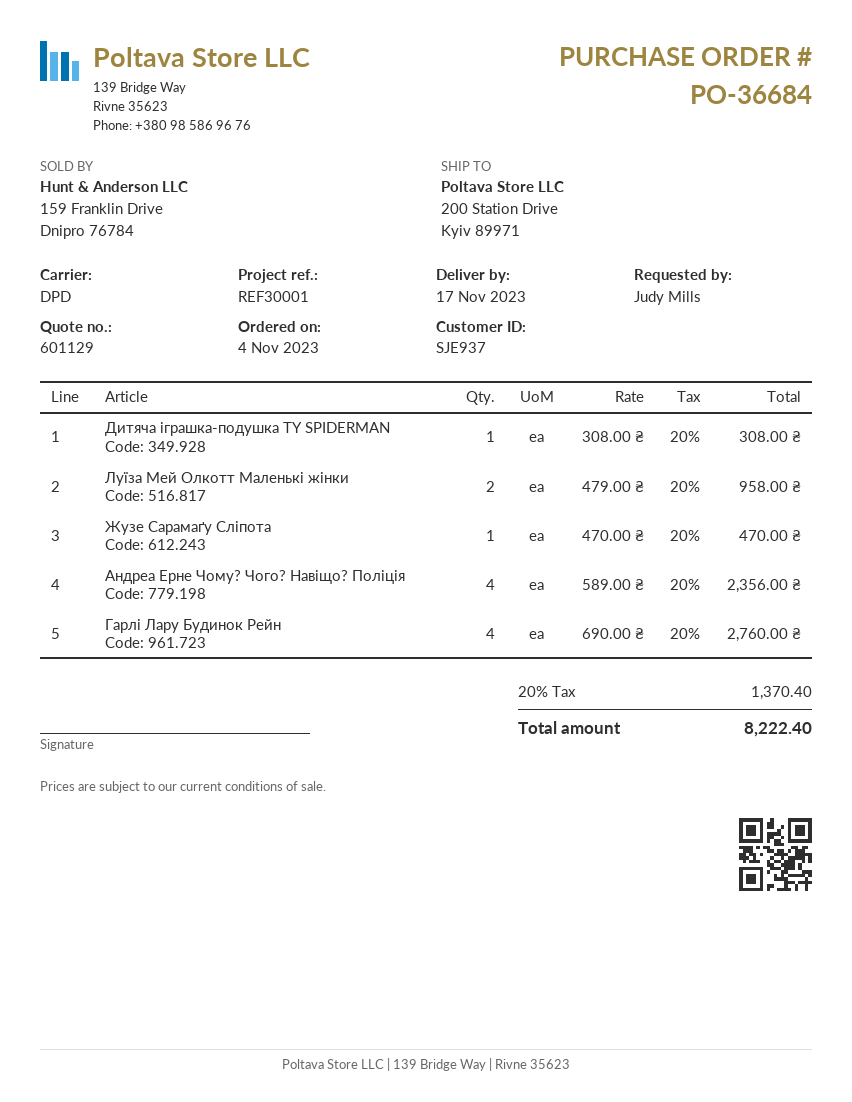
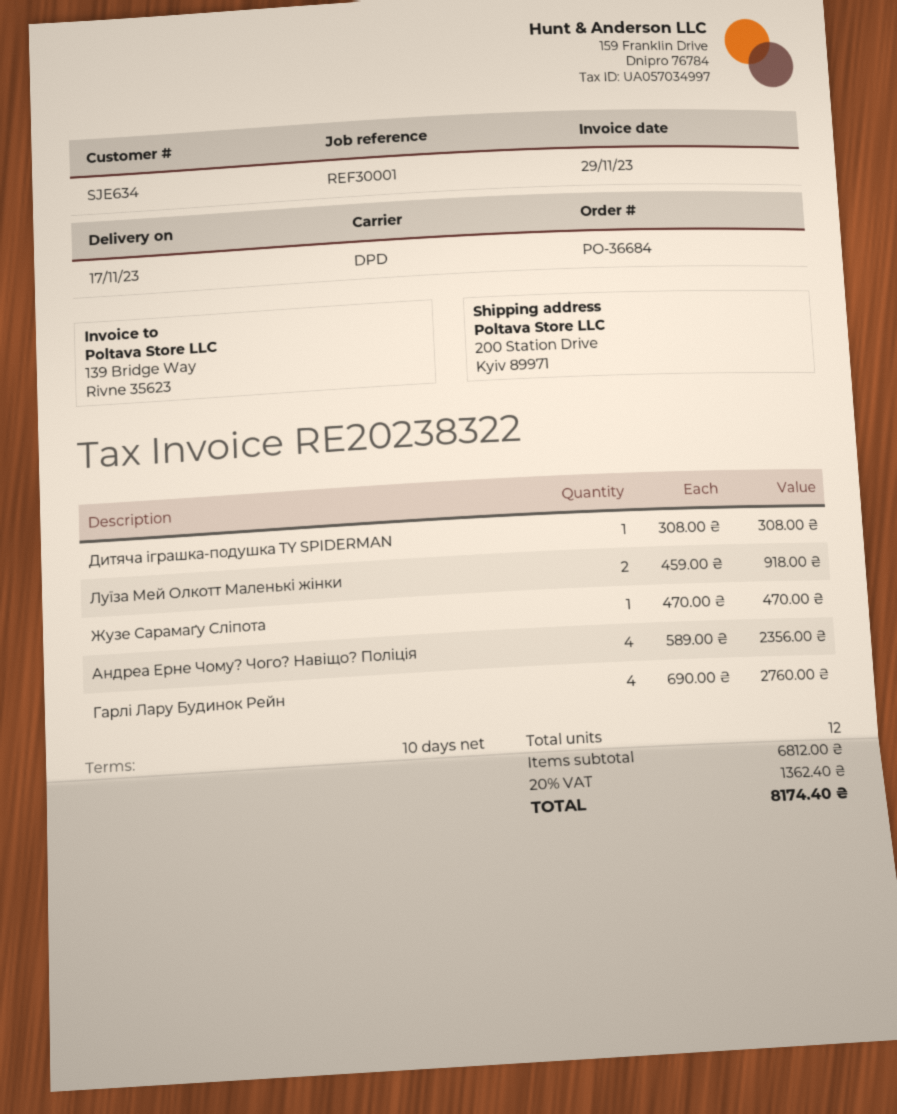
customer number: SJE937 -> SJE634
Луїза Мей Олкотт Маленькі жінки: 2 x 479.00 = 958.00 -> 2 x 459.00 = 918.00
tax: 20% = 1370.40 -> 20% = 1362.40
total: 8222.40 -> 8174.40

